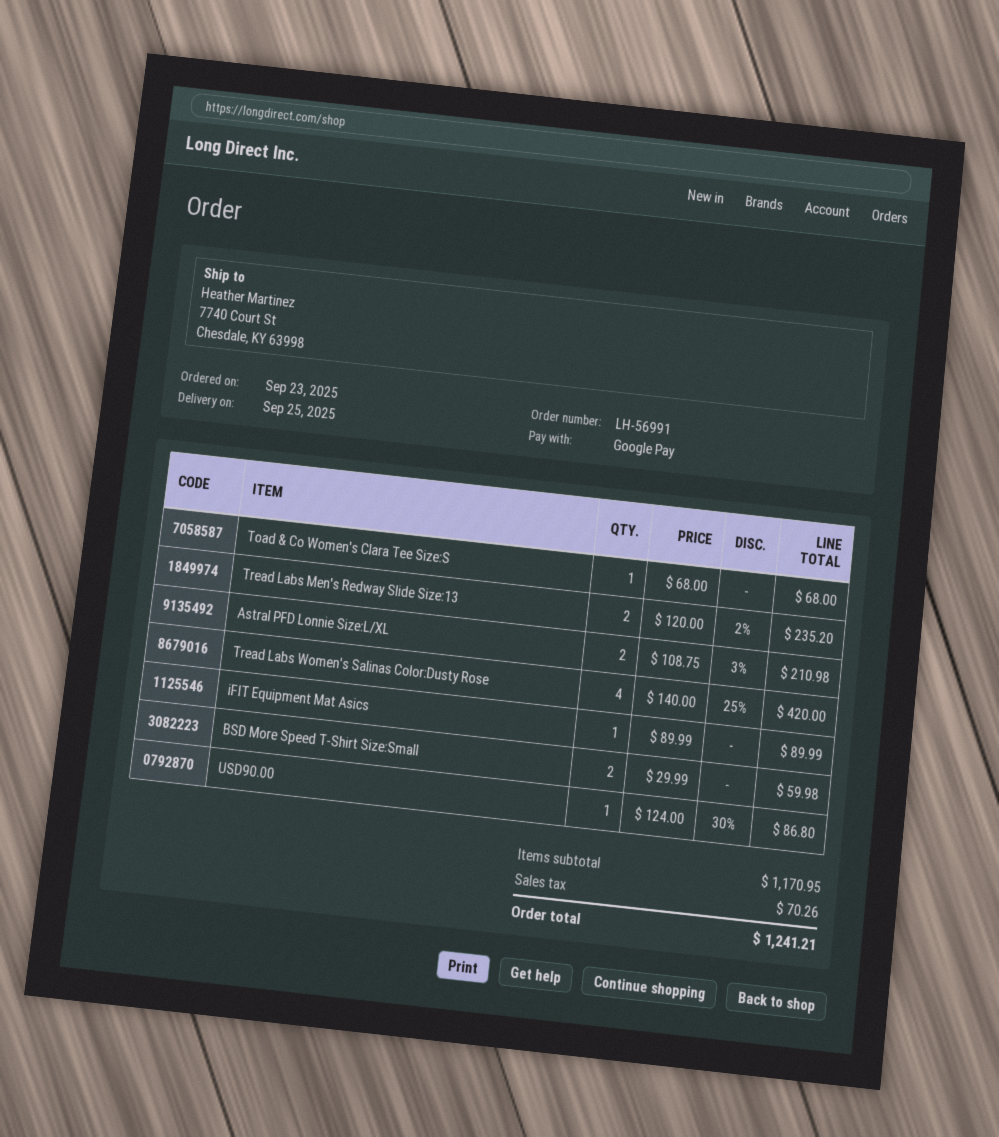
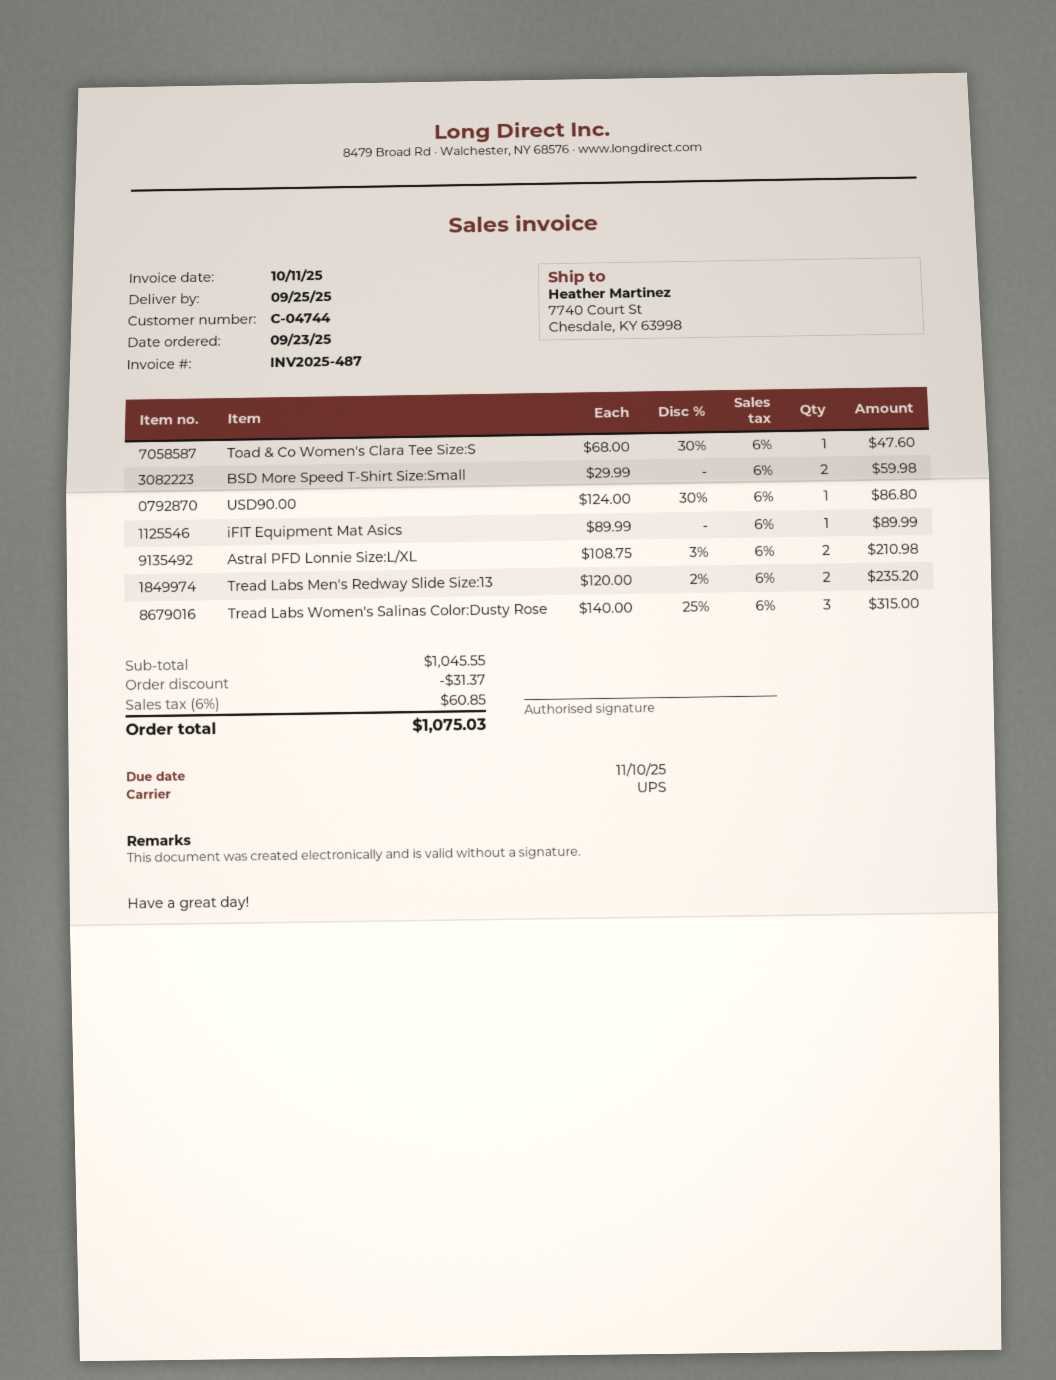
Toad & Co Women's Clara Tee Size:S: 1 x 68.00 = 68.00 -> 1 x 68.00 - 30% = 47.60
Tread Labs Women's Salinas Color:Dusty Rose: 4 x 140.00 - 25% = 420.00 -> 3 x 140.00 - 25% = 315.00
subtotal: 1170.95 -> 1045.55
discount: none -> 31.37
tax: 70.26 -> 60.85
total: 1241.21 -> 1075.03

